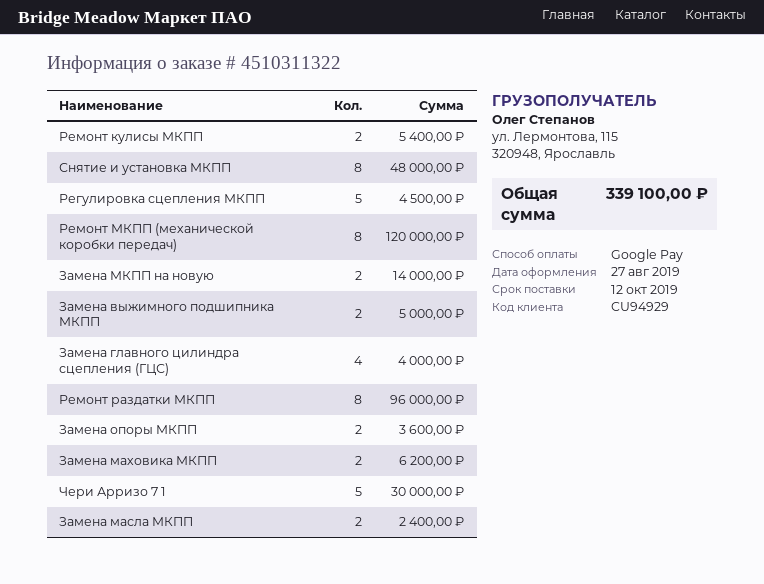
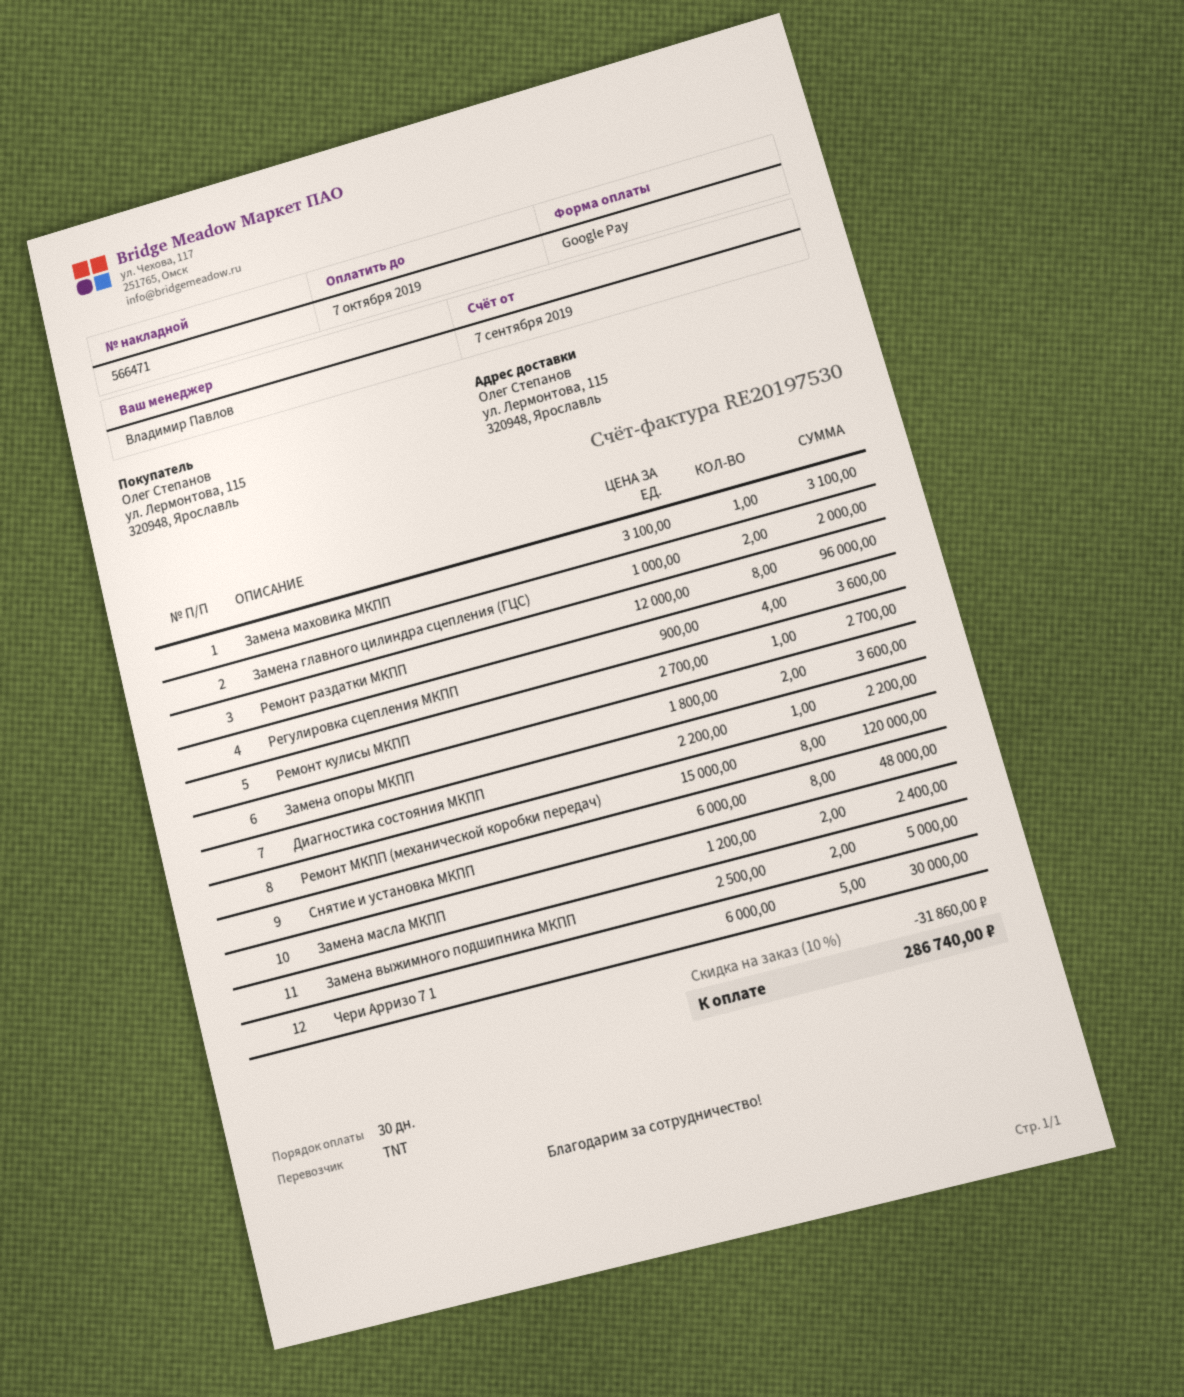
Ремонт кулисы МКПП: 2 for 5400.00 -> 1 for 2700.00
Регулировка сцепления МКПП: 5 for 4500.00 -> 4 for 3600.00
Замена МКПП на новую: 2 for 14000.00 -> none
Замена главного цилиндра сцепления (ГЦС): 4 for 4000.00 -> 2 for 2000.00
Замена маховика МКПП: 2 for 6200.00 -> 1 for 3100.00
Диагностика состояния МКПП: none -> 1 for 2200.00
discount: none -> 10% = 31860.00
total: 339100.00 -> 286740.00

